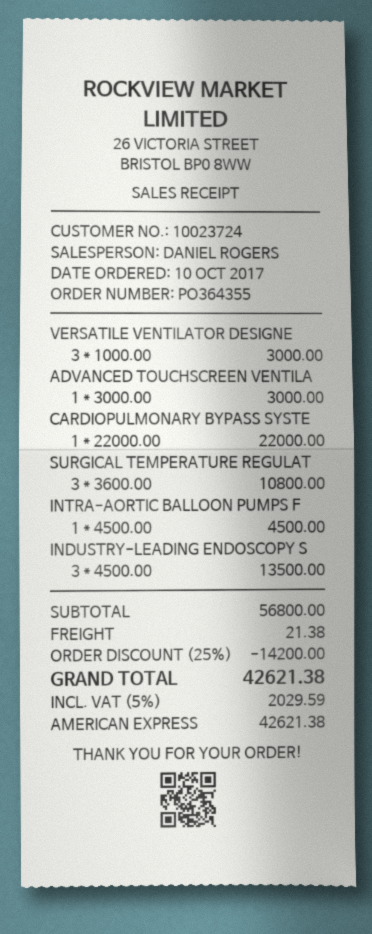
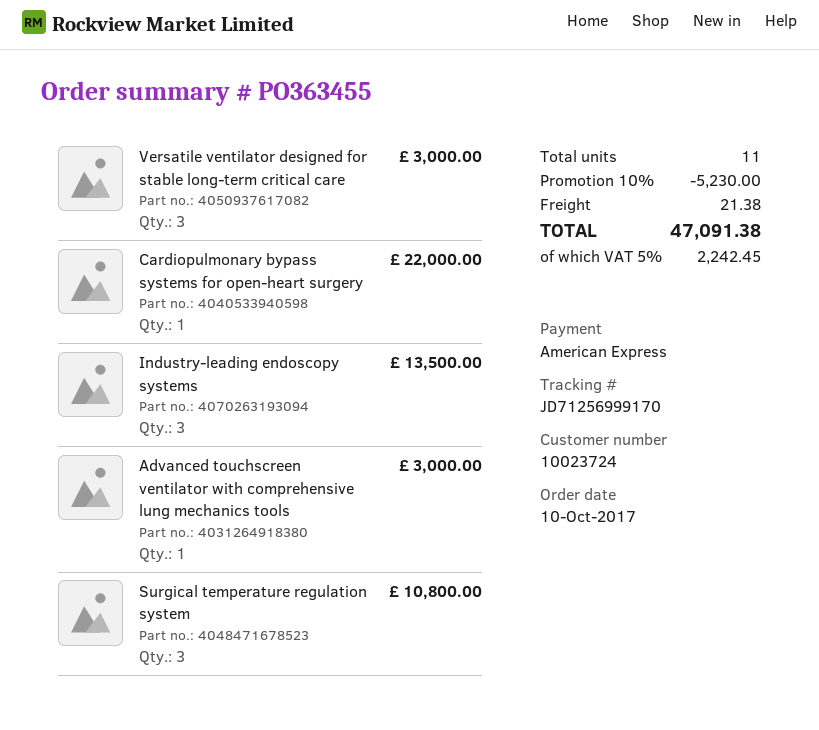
order number: PO364355 -> PO363455
INTRA-AORTIC BALLOON PUMPS F: 1 for 4500.00 -> none
discount: 25% = 14200.00 -> 10% = 5230.00
tax: 5% = 2029.59 -> 5% = 2242.45
total: 42621.38 -> 47091.38

